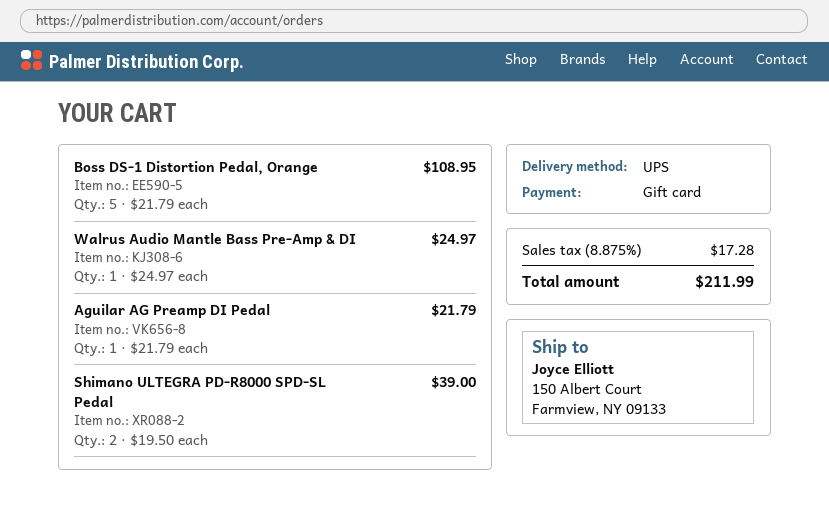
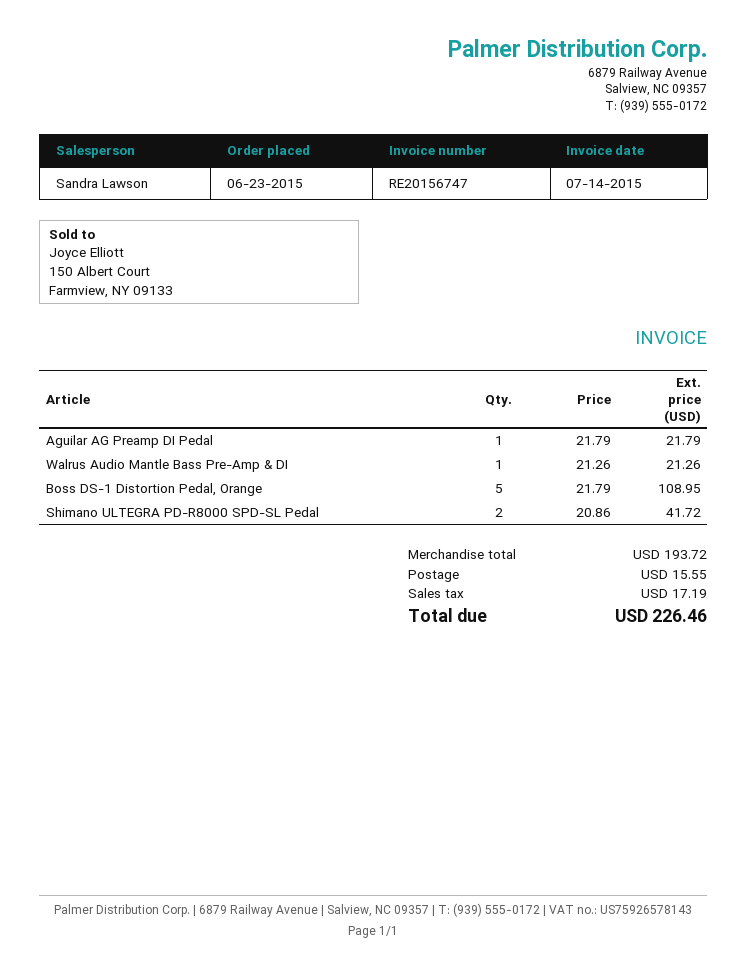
Walrus Audio Mantle Bass Pre-Amp & DI: 1 x 24.97 = 24.97 -> 1 x 21.26 = 21.26
Shimano ULTEGRA PD-R8000 SPD-SL Pedal: 2 x 19.50 = 39.00 -> 2 x 20.86 = 41.72
shipping: none -> 15.55
tax: 17.28 -> 17.19
total: 211.99 -> 226.46

